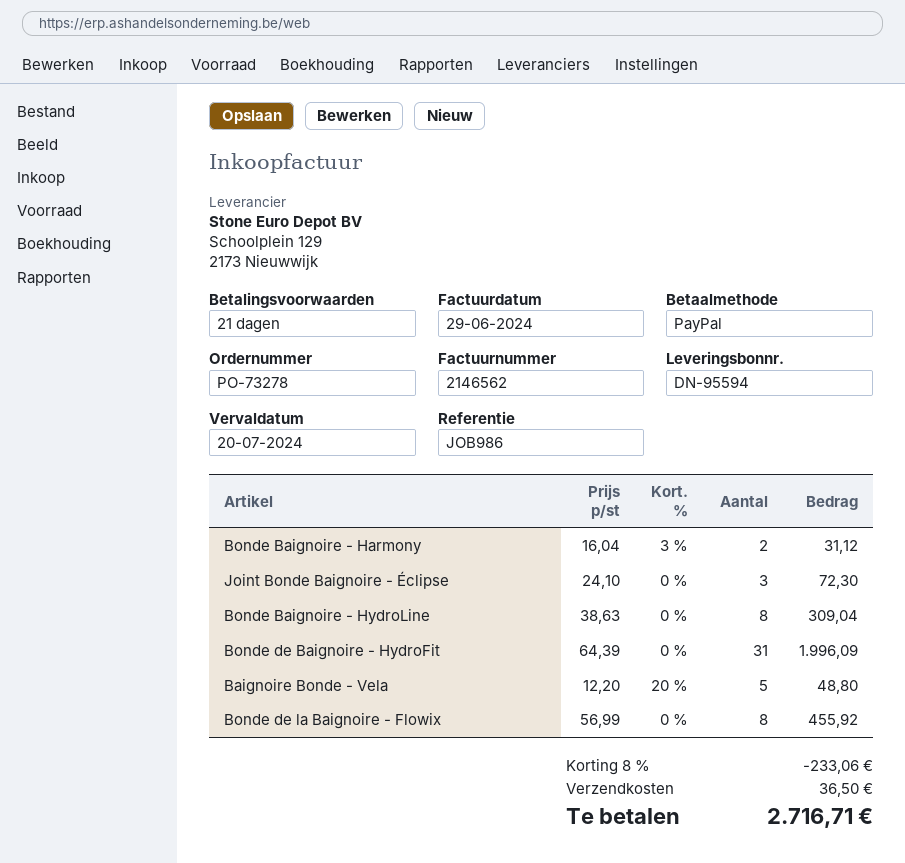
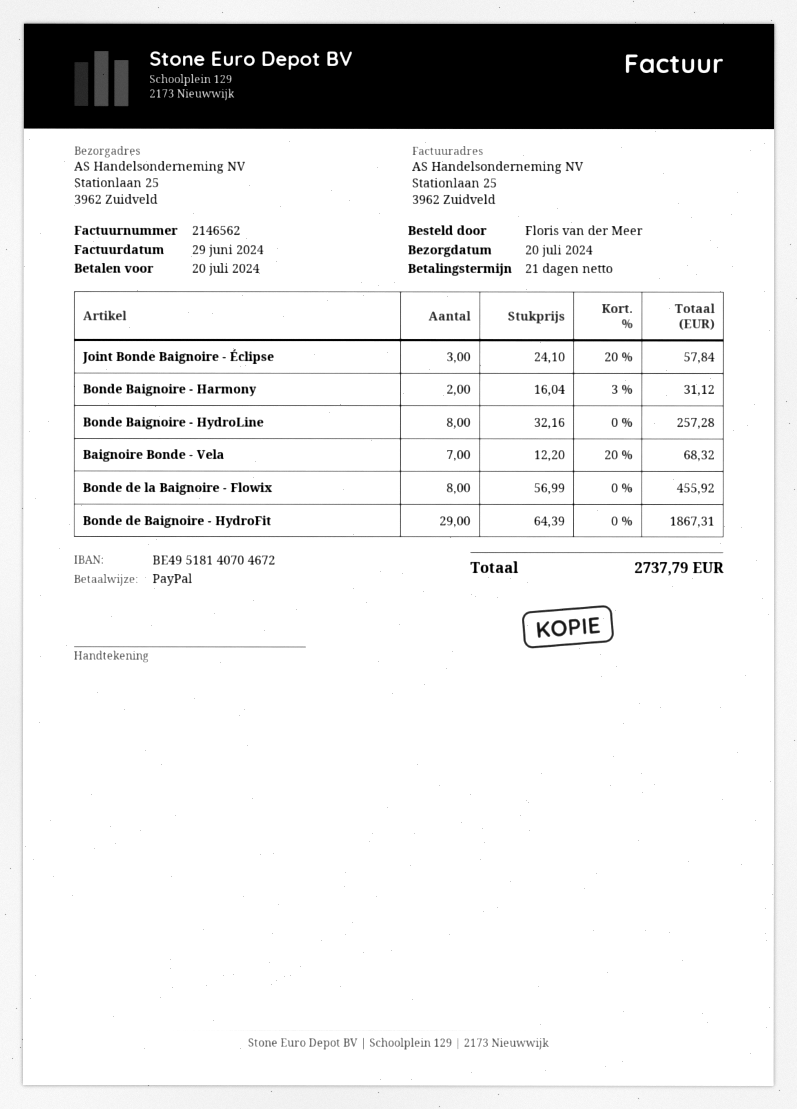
Joint Bonde Baignoire - Éclipse: 3 x 24.10 = 72.30 -> 3 x 24.10 - 20% = 57.84
Bonde Baignoire - HydroLine: 8 x 38.63 = 309.04 -> 8 x 32.16 = 257.28
Bonde de Baignoire - HydroFit: 31 x 64.39 = 1996.09 -> 29 x 64.39 = 1867.31
Baignoire Bonde - Vela: 5 x 12.20 - 20% = 48.80 -> 7 x 12.20 - 20% = 68.32
discount: 8% = 233.06 -> none
shipping: 36.50 -> none
total: 2716.71 -> 2737.79

